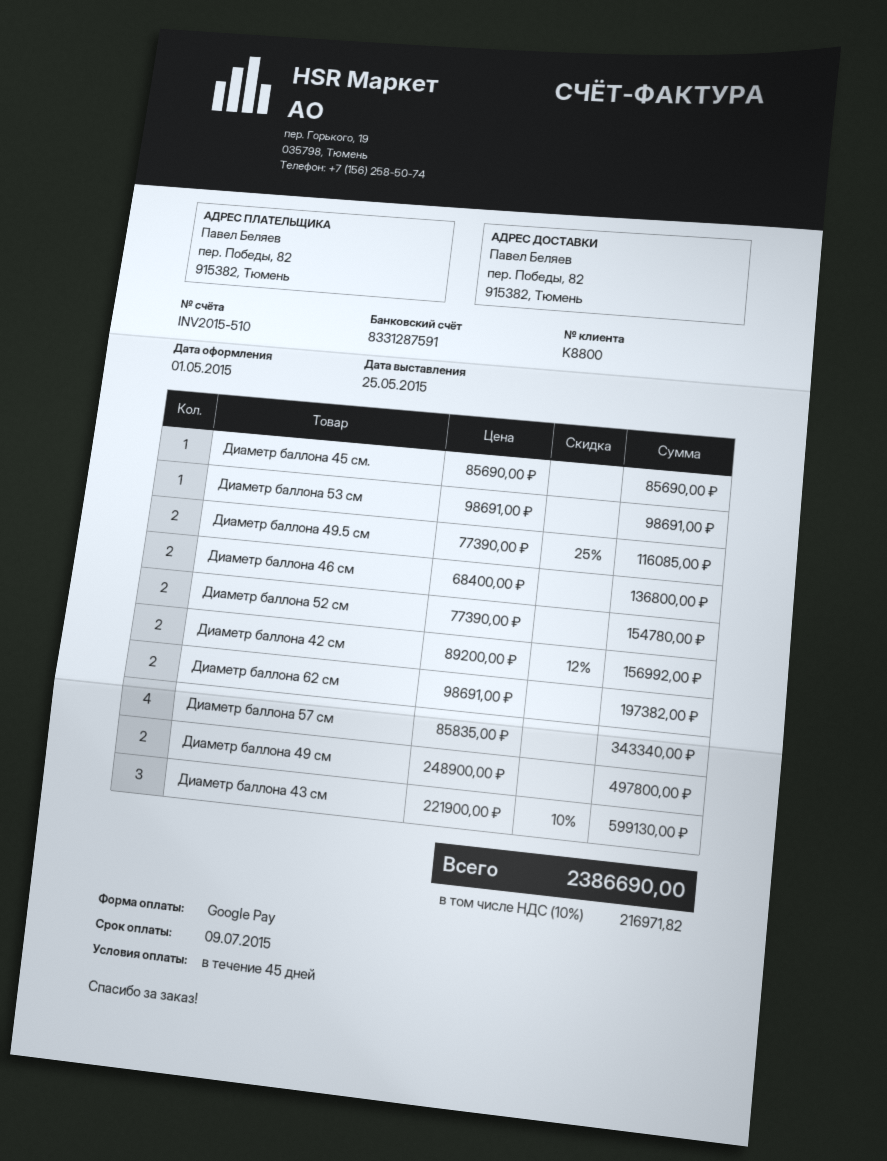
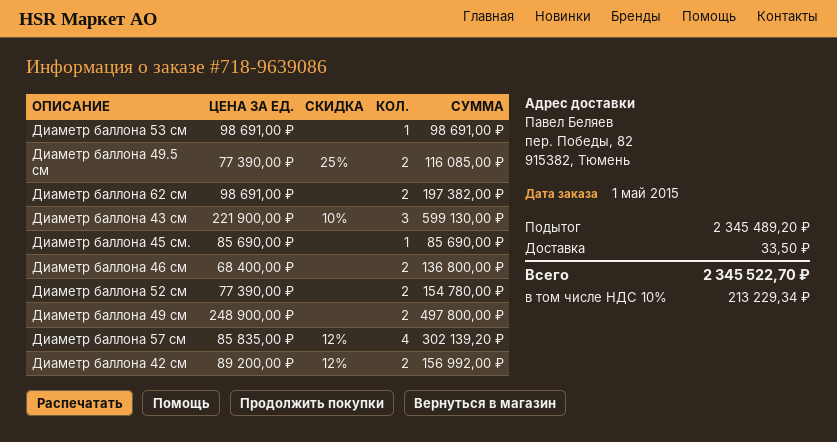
Диаметр баллона 57 см: 4 x 85835.00 = 343340.00 -> 4 x 85835.00 - 12% = 302139.20
shipping: none -> 33.50
tax: 10% = 216971.82 -> 10% = 213229.34
total: 2386690.00 -> 2345522.70

